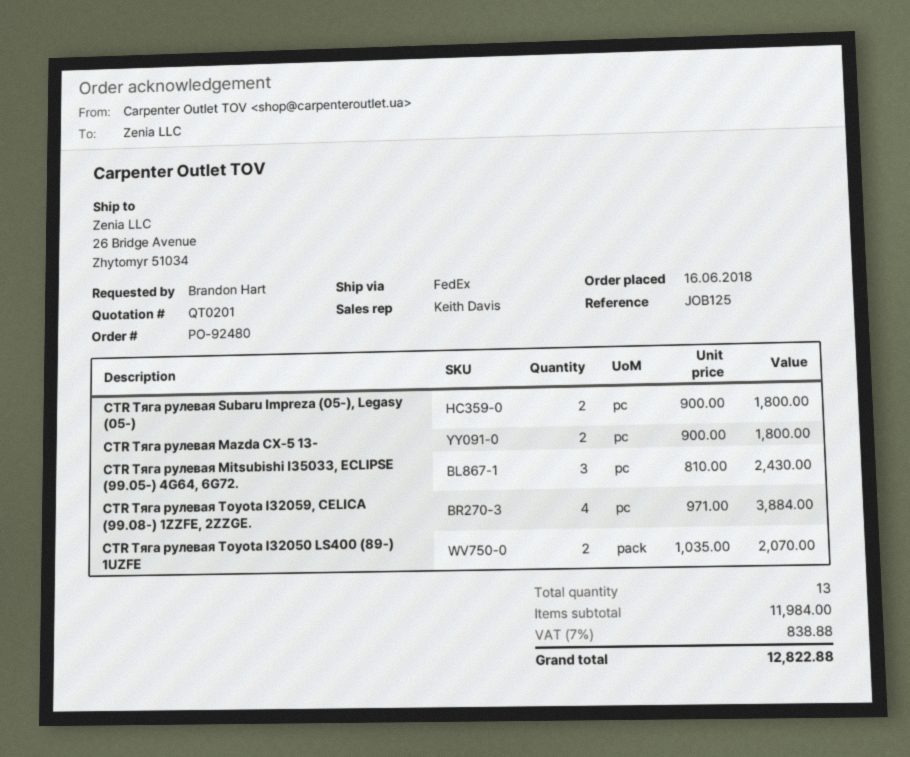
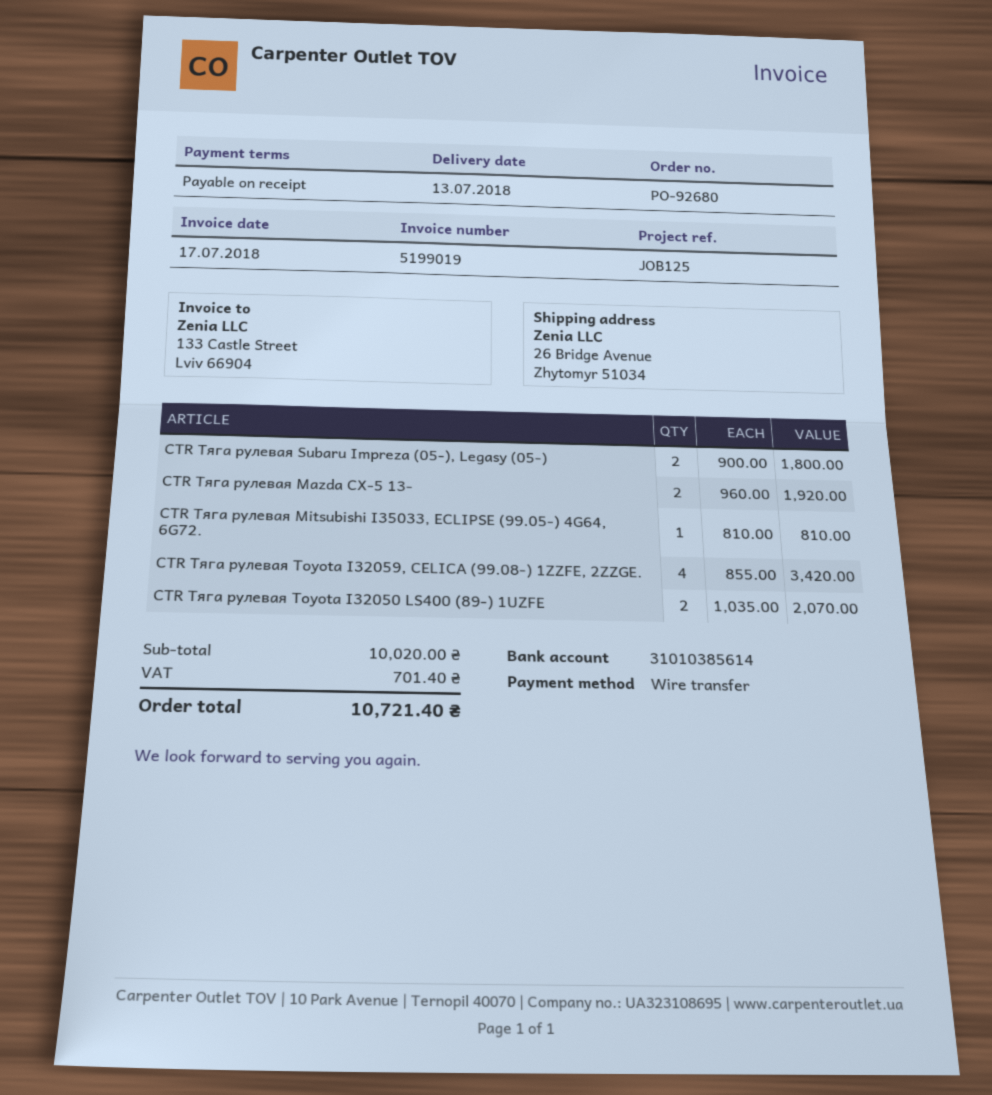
order number: PO-92480 -> PO-92680
CTR Тяга рулевая Mazda CX-5 13-: 2 x 900.00 = 1800.00 -> 2 x 960.00 = 1920.00
CTR Тяга рулевая Mitsubishi I35033, ECLIPSE (99.05-) 4G64, 6G72.: 3 x 810.00 = 2430.00 -> 1 x 810.00 = 810.00
CTR Тяга рулевая Toyota I32059, CELICA (99.08-) 1ZZFE, 2ZZGE.: 4 x 971.00 = 3884.00 -> 4 x 855.00 = 3420.00
subtotal: 11984.00 -> 10020.00
tax: 838.88 -> 701.40
total: 12822.88 -> 10721.40

